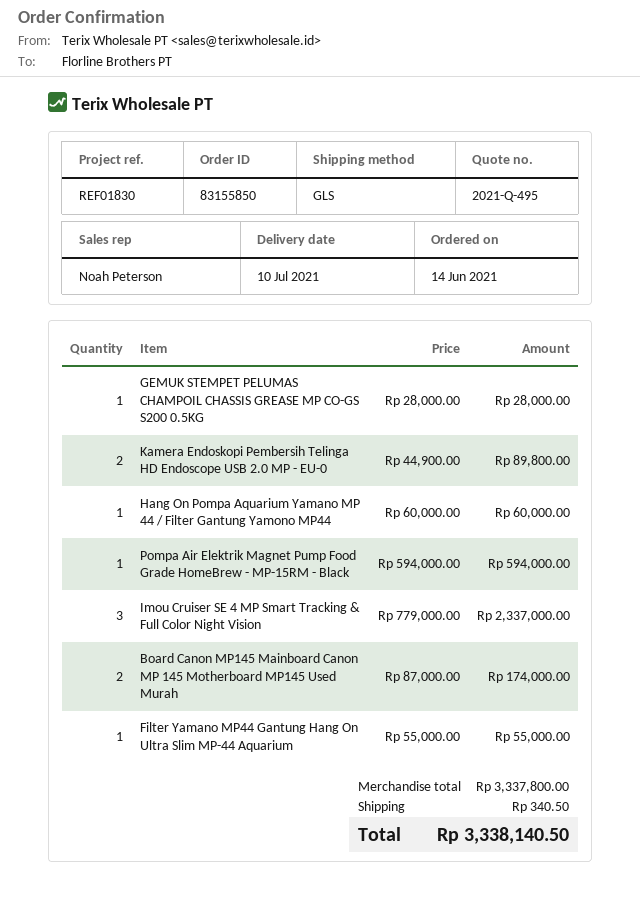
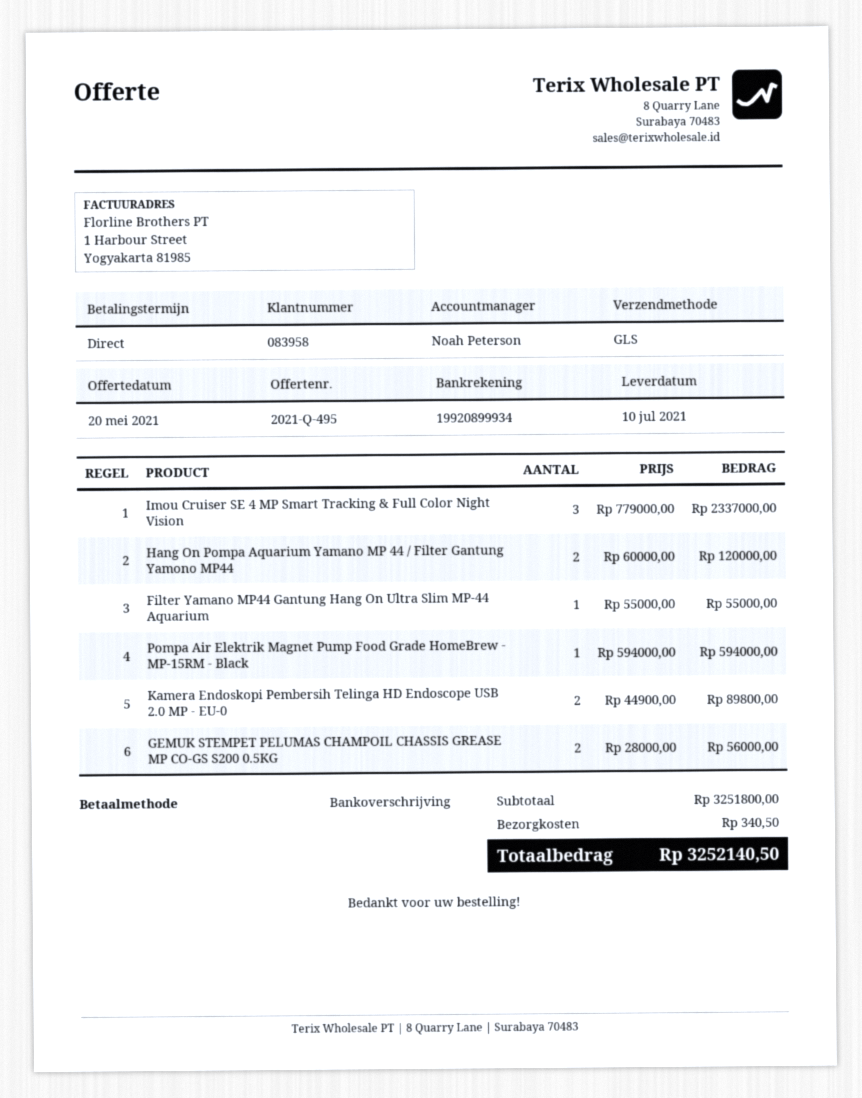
GEMUK STEMPET PELUMAS CHAMPOIL CHASSIS GREASE MP CO-GS S200 0.5KG: 1 x 28000.00 = 28000.00 -> 2 x 28000.00 = 56000.00
Hang On Pompa Aquarium Yamano MP 44 / Filter Gantung Yamono MP44: 1 x 60000.00 = 60000.00 -> 2 x 60000.00 = 120000.00
Board Canon MP145 Mainboard Canon MP 145 Motherboard MP145 Used Murah: 2 x 87000.00 = 174000.00 -> none
subtotal: 3337800.00 -> 3251800.00
total: 3338140.50 -> 3252140.50

